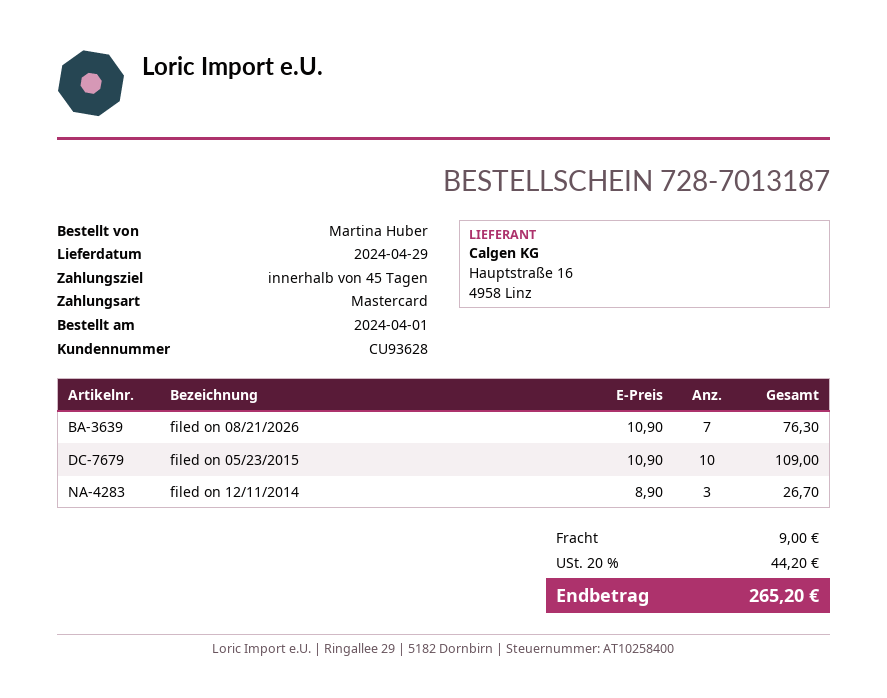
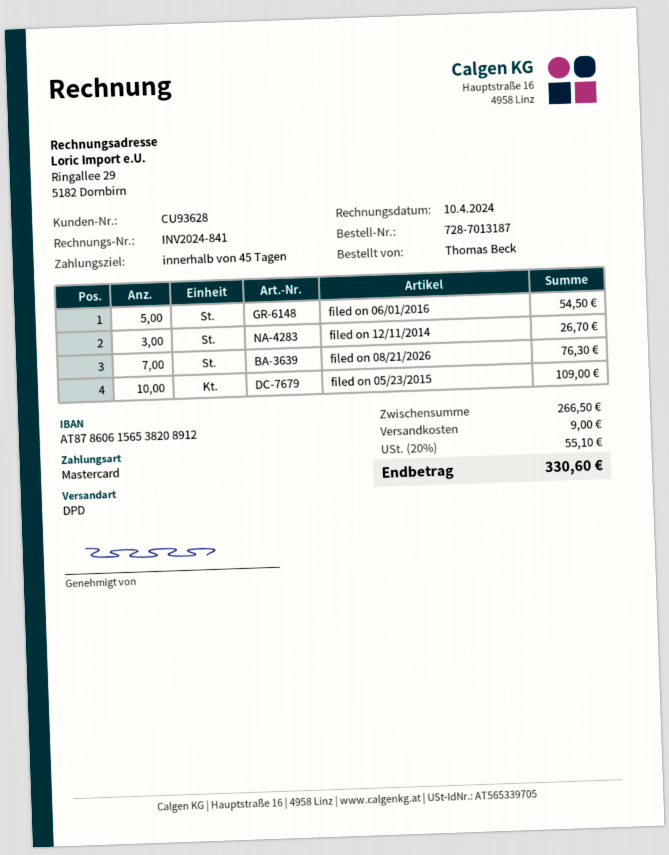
ordered by: Martina Huber -> Thomas Beck
filed on 06/01/2016: none -> 5 for 54.50
tax: 20% = 44.20 -> 20% = 55.10
total: 265.20 -> 330.60

